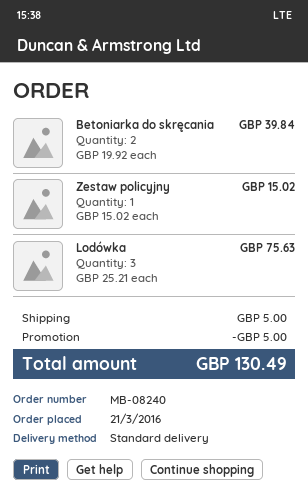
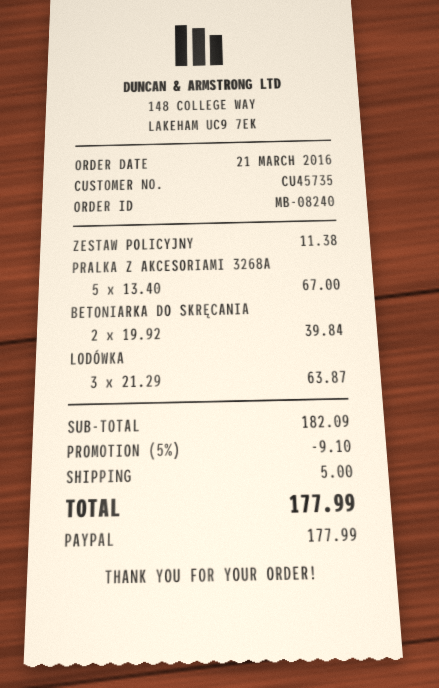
Zestaw policyjny: 1 x 15.02 = 15.02 -> 1 x 11.38 = 11.38
Lodówka: 3 x 25.21 = 75.63 -> 3 x 21.29 = 63.87
PRALKA Z AKCESORIAMI 3268A: none -> 5 x 13.40 = 67.00
discount: 5.00 -> 9.10
total: 130.49 -> 177.99

